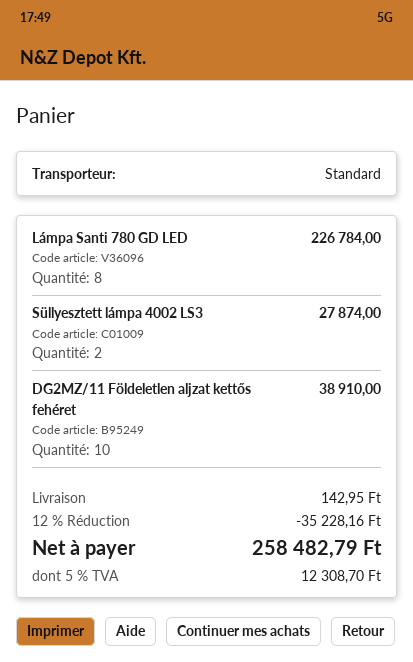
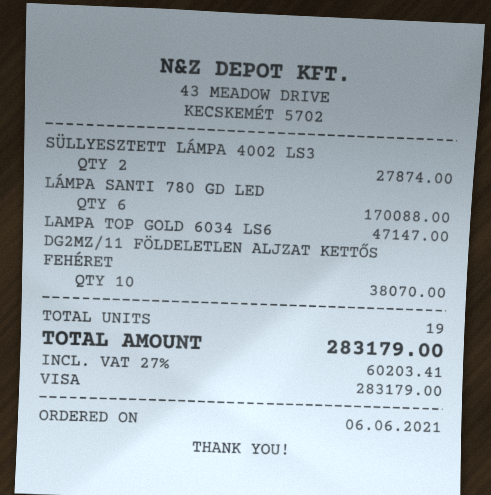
Lámpa Santi 780 GD LED: 8 for 226784.00 -> 6 for 170088.00
DG2MZ/11 Földeletlen aljzat kettős fehéret: 10 for 38910.00 -> 10 for 38070.00
LAMPA TOP GOLD 6034 LS6: none -> 1 for 47147.00
discount: 12% = 35228.16 -> none
shipping: 142.95 -> none
tax: 5% = 12308.70 -> 27% = 60203.41
total: 258482.79 -> 283179.00

